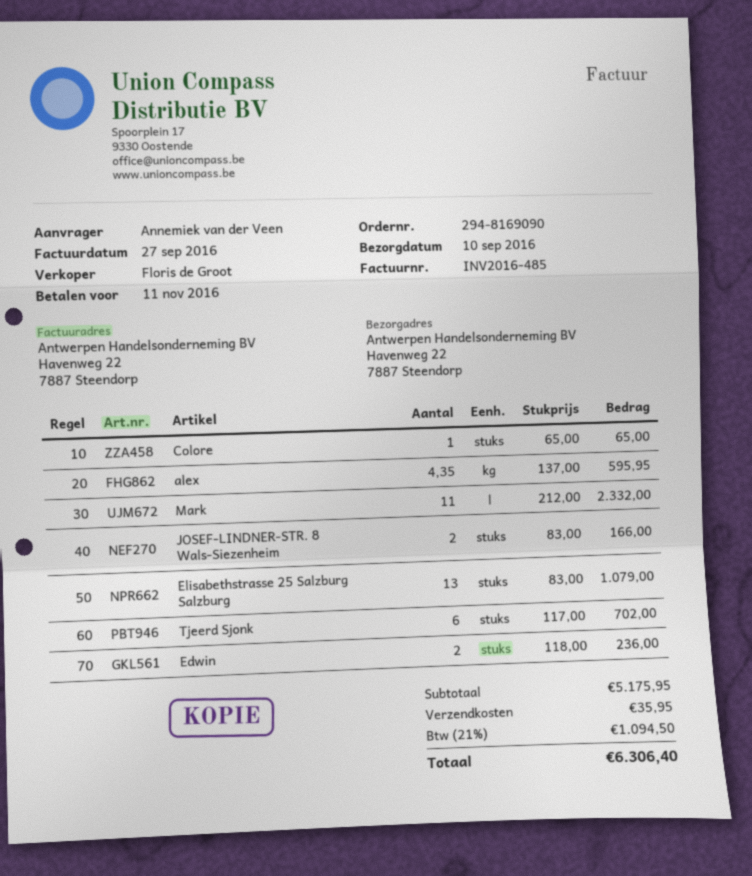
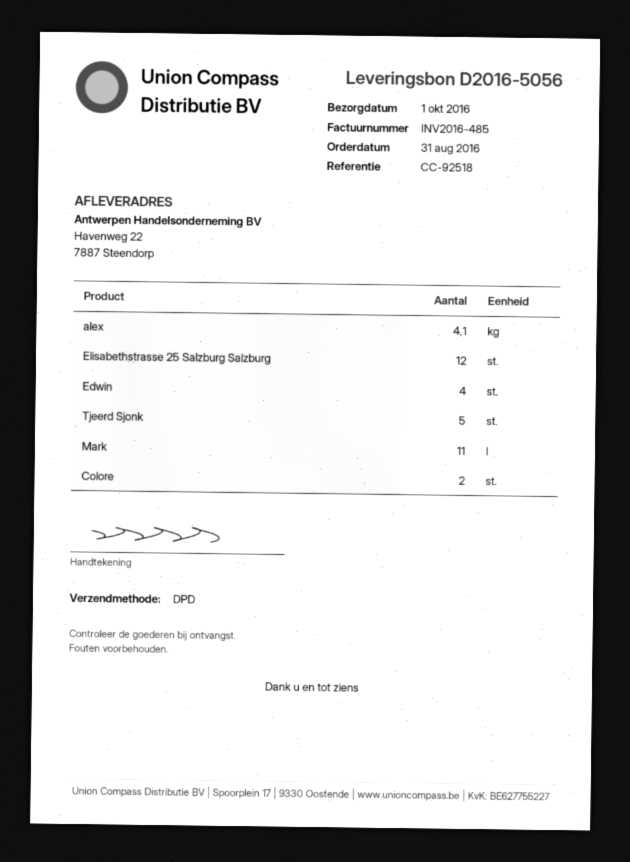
delivery date: 2016-09-10 -> 2016-10-01
Colore: 1 -> 2
alex: 4.35 -> 4.1
JOSEF-LINDNER-STR. 8 Wals-Siezenheim: 2 -> none
Elisabethstrasse 25 Salzburg Salzburg: 13 -> 12
Tjeerd Sjonk: 6 -> 5
Edwin: 2 -> 4

